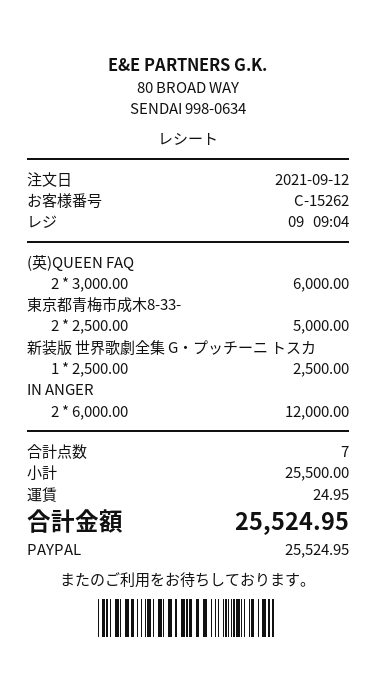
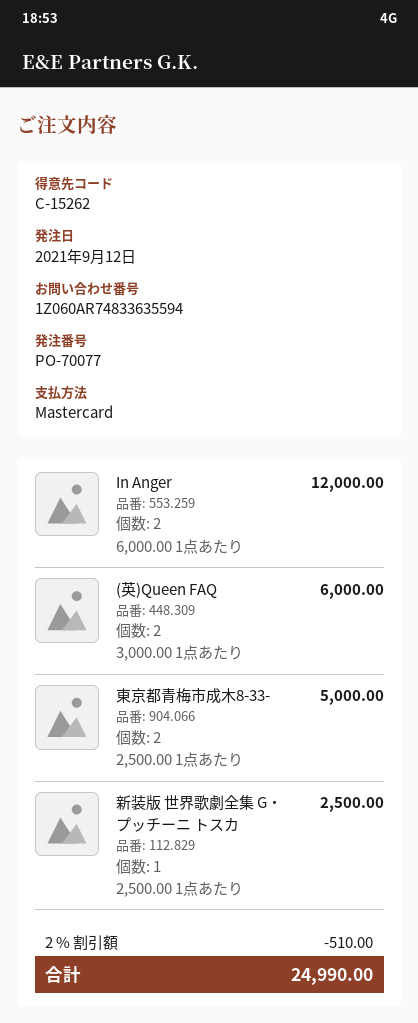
payment method: PayPal -> Mastercard
discount: none -> 2% = 510.00
shipping: 24.95 -> none
total: 25524.95 -> 24990.00

